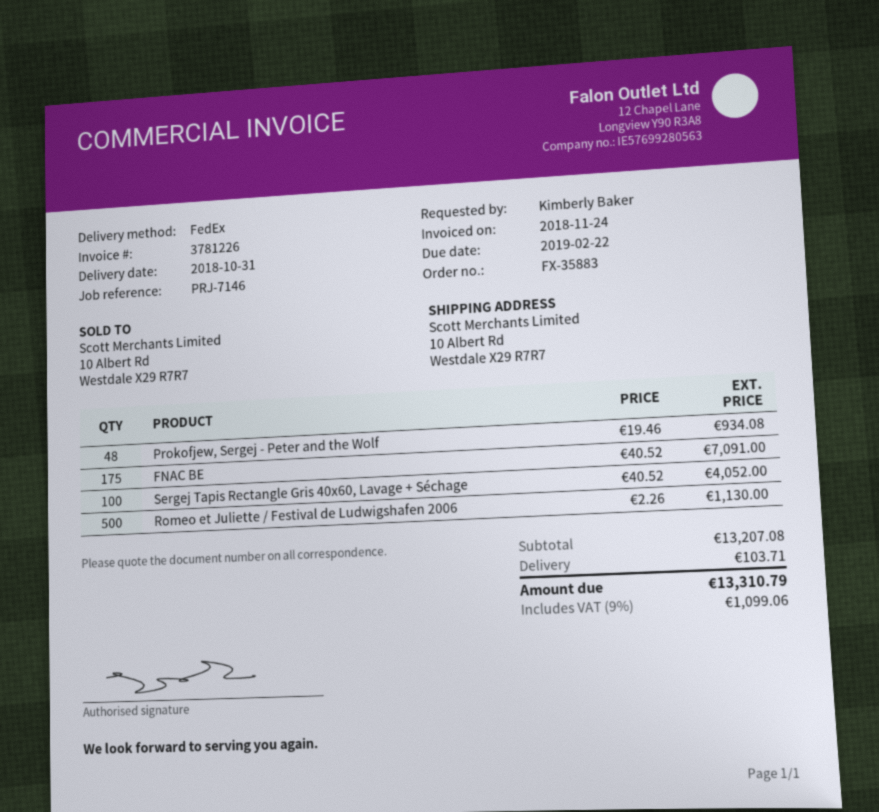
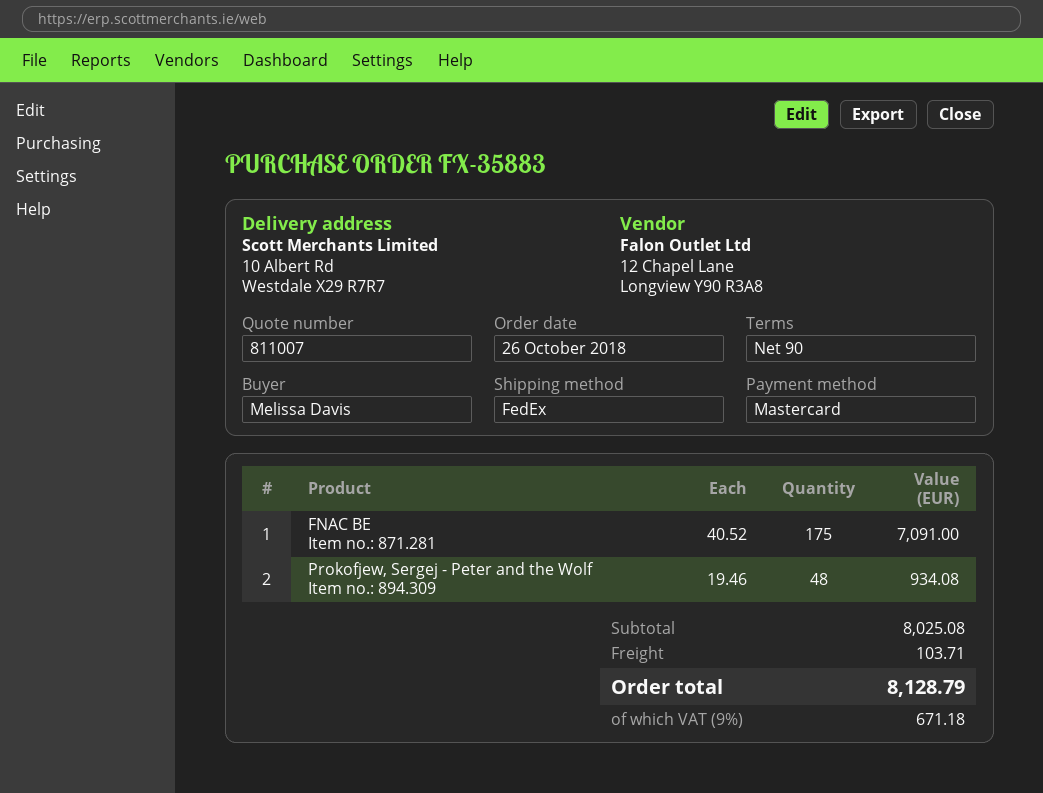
ordered by: Kimberly Baker -> Melissa Davis
Sergej Tapis Rectangle Gris 40x60, Lavage + Séchage: 100 x 40.52 = 4052.00 -> none
Romeo et Juliette / Festival de Ludwigshafen 2006: 500 x 2.26 = 1130.00 -> none
subtotal: 13207.08 -> 8025.08
tax: 9% = 1099.06 -> 9% = 671.18
total: 13310.79 -> 8128.79

